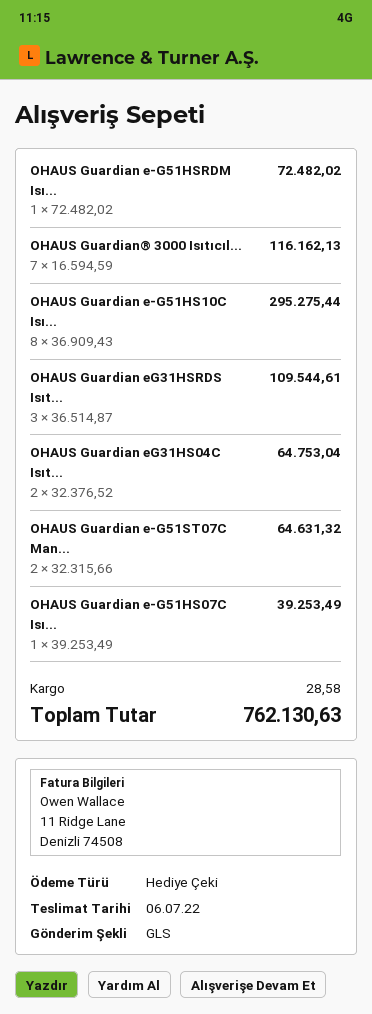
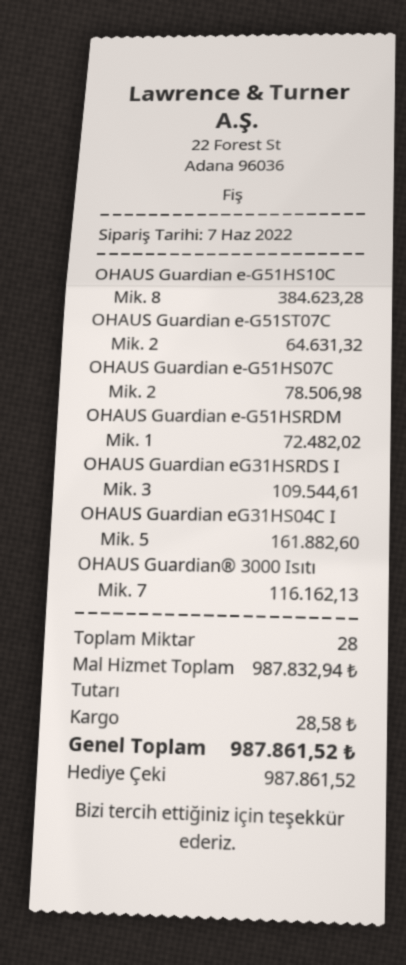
OHAUS Guardian e-G51HS10C Isı...: 8 for 295275.44 -> 8 for 384623.28
OHAUS Guardian eG31HS04C Isıt...: 2 for 64753.04 -> 5 for 161882.60
OHAUS Guardian e-G51HS07C Isı...: 1 for 39253.49 -> 2 for 78506.98
total: 762130.63 -> 987861.52

